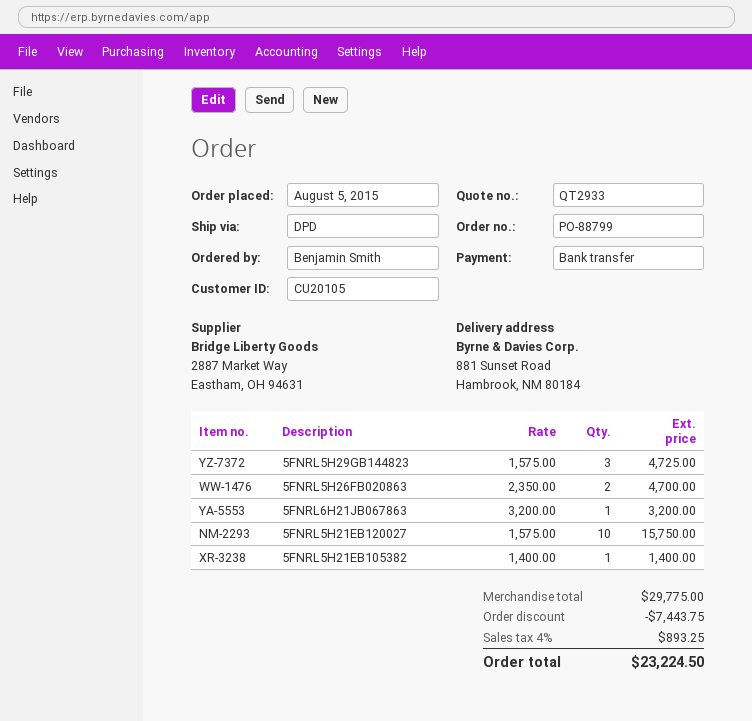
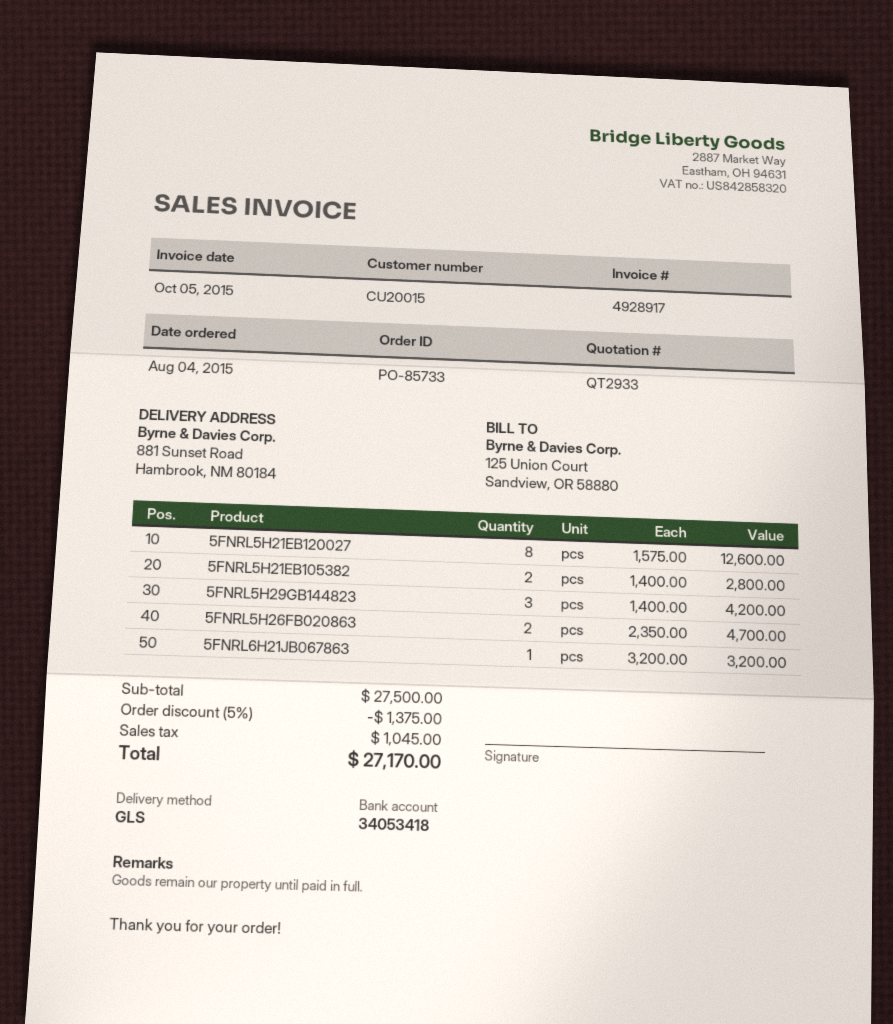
order number: PO-88799 -> PO-85733
order date: 2015-08-05 -> 2015-08-04
customer number: CU20105 -> CU20015
shipping method: DPD -> GLS
5FNRL5H29GB144823: 3 x 1575.00 = 4725.00 -> 3 x 1400.00 = 4200.00
5FNRL5H21EB120027: 10 x 1575.00 = 15750.00 -> 8 x 1575.00 = 12600.00
5FNRL5H21EB105382: 1 x 1400.00 = 1400.00 -> 2 x 1400.00 = 2800.00
subtotal: 29775.00 -> 27500.00
discount: 7443.75 -> 1375.00
tax: 893.25 -> 1045.00
total: 23224.50 -> 27170.00

